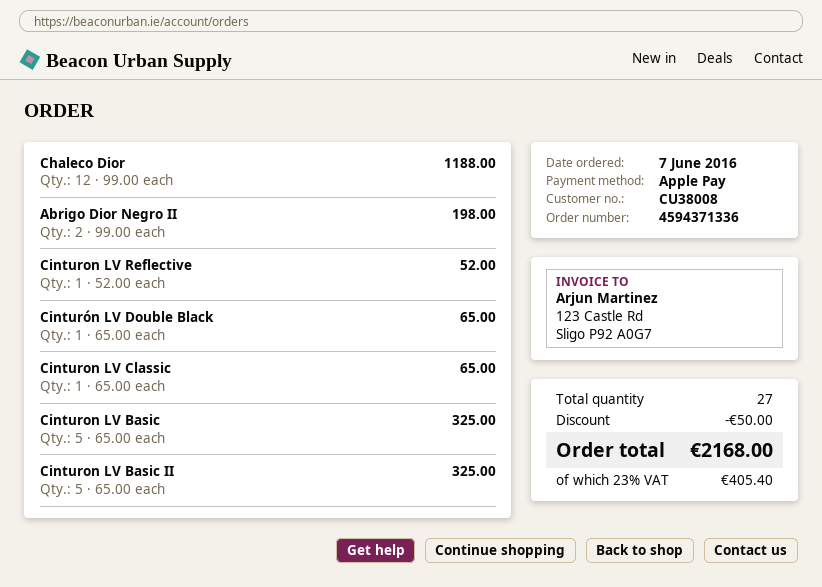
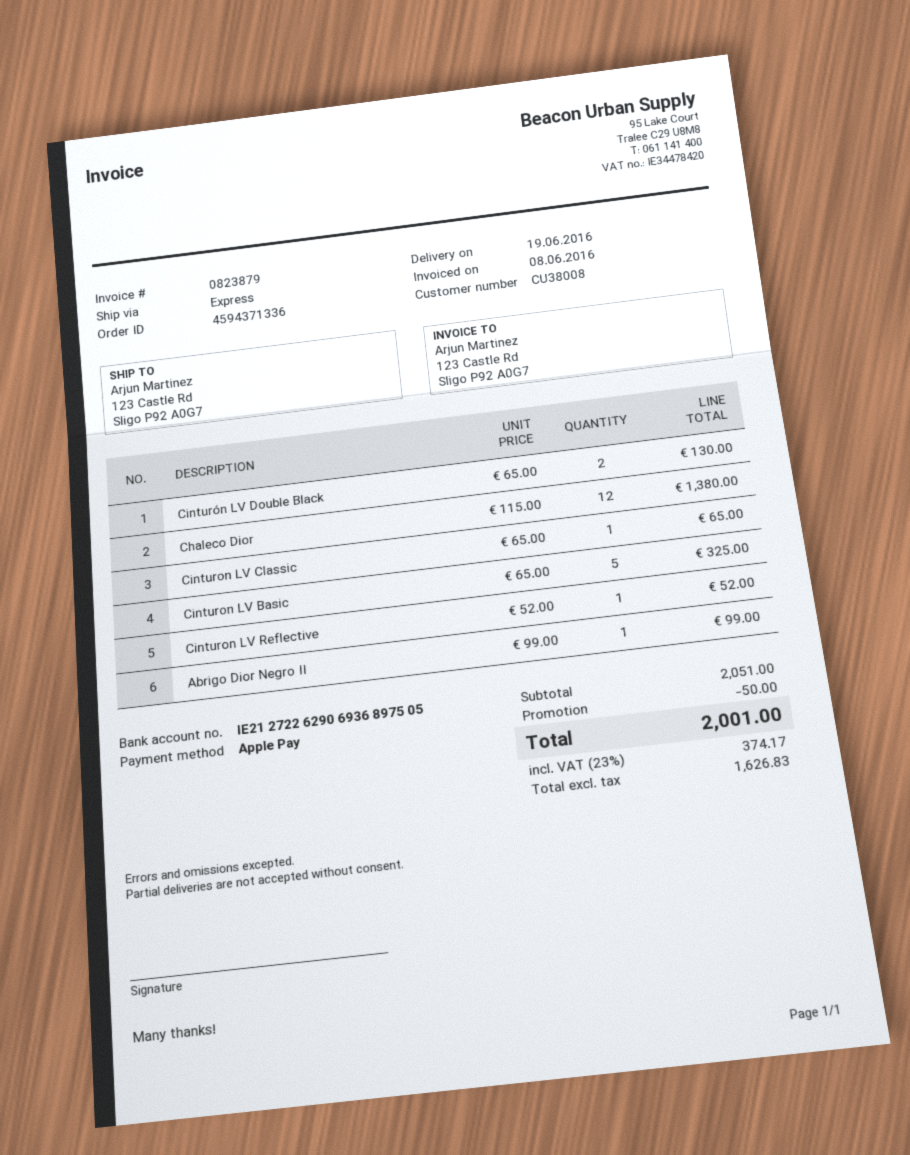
Chaleco Dior: 12 x 99.00 = 1188.00 -> 12 x 115.00 = 1380.00
Abrigo Dior Negro II: 2 x 99.00 = 198.00 -> 1 x 99.00 = 99.00
Cinturón LV Double Black: 1 x 65.00 = 65.00 -> 2 x 65.00 = 130.00
Cinturon LV Basic II: 5 x 65.00 = 325.00 -> none
tax: 23% = 405.40 -> 23% = 374.17
total: 2168.00 -> 2001.00

